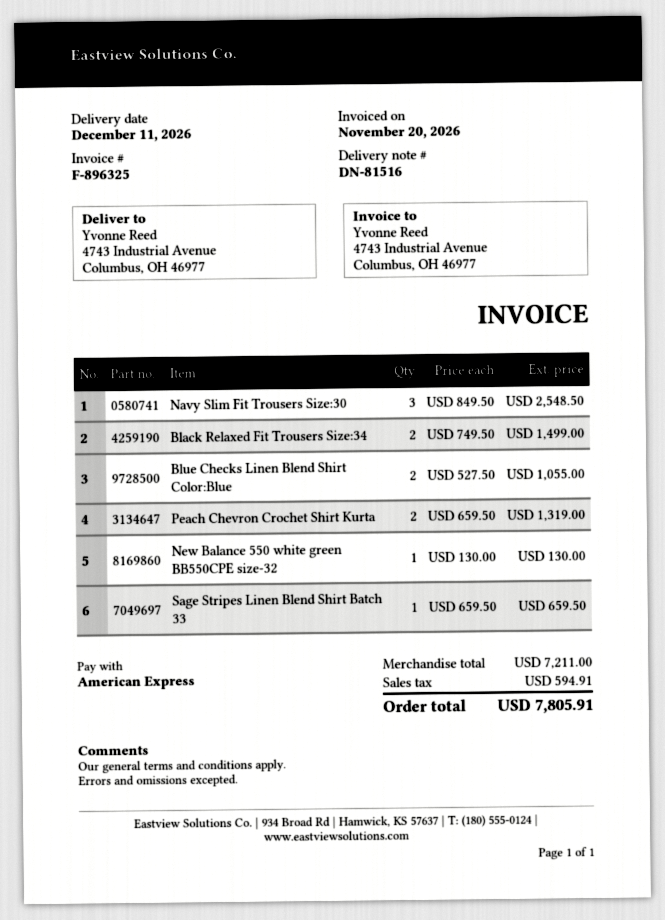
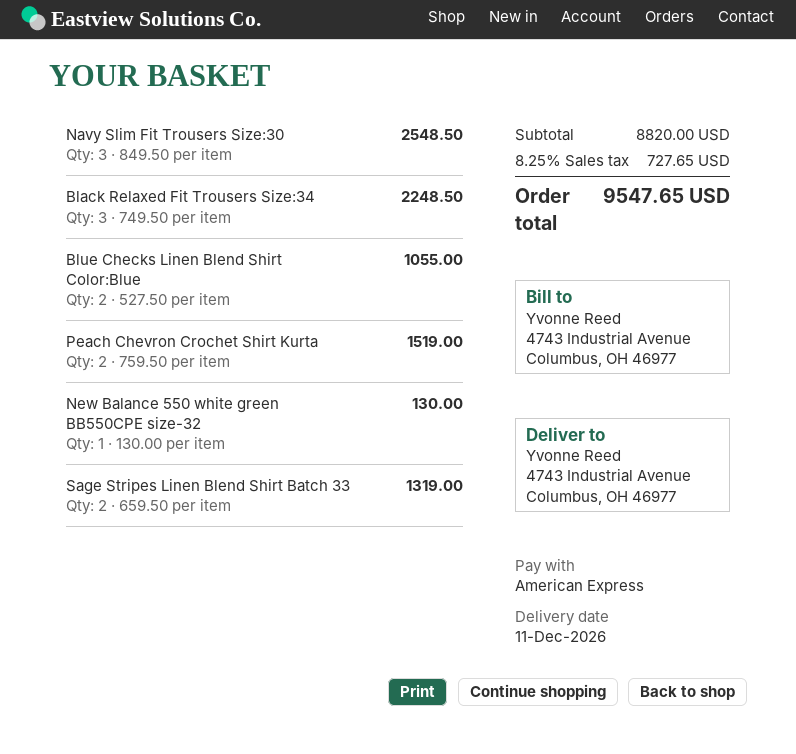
Black Relaxed Fit Trousers Size:34: 2 x 749.50 = 1499.00 -> 3 x 749.50 = 2248.50
Peach Chevron Crochet Shirt Kurta: 2 x 659.50 = 1319.00 -> 2 x 759.50 = 1519.00
Sage Stripes Linen Blend Shirt Batch 33: 1 x 659.50 = 659.50 -> 2 x 659.50 = 1319.00
subtotal: 7211.00 -> 8820.00
tax: 594.91 -> 727.65
total: 7805.91 -> 9547.65

